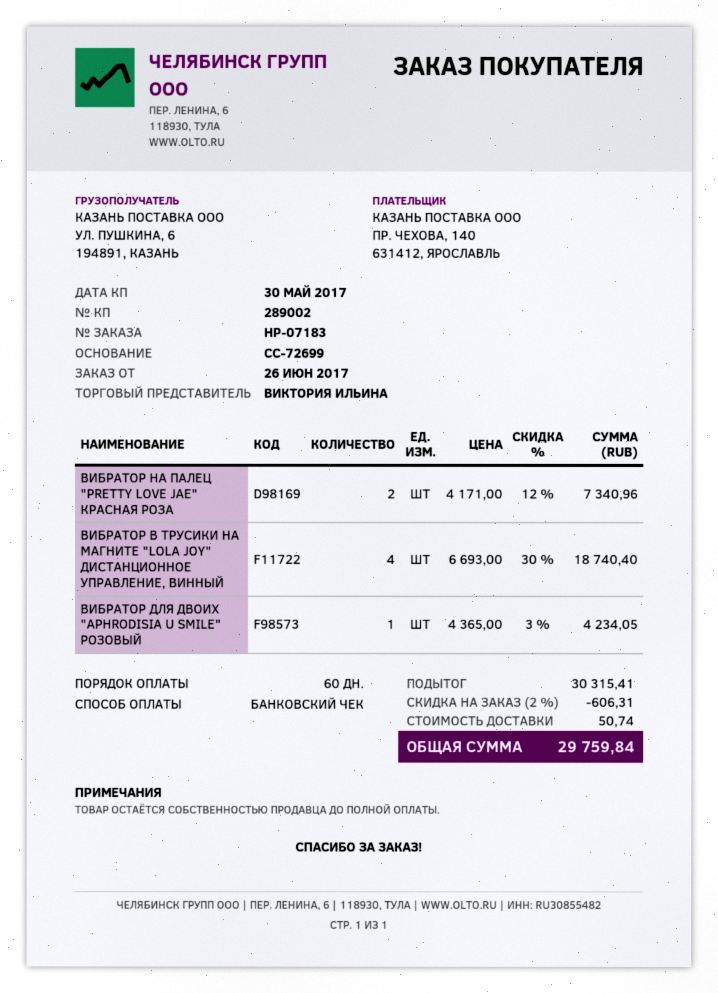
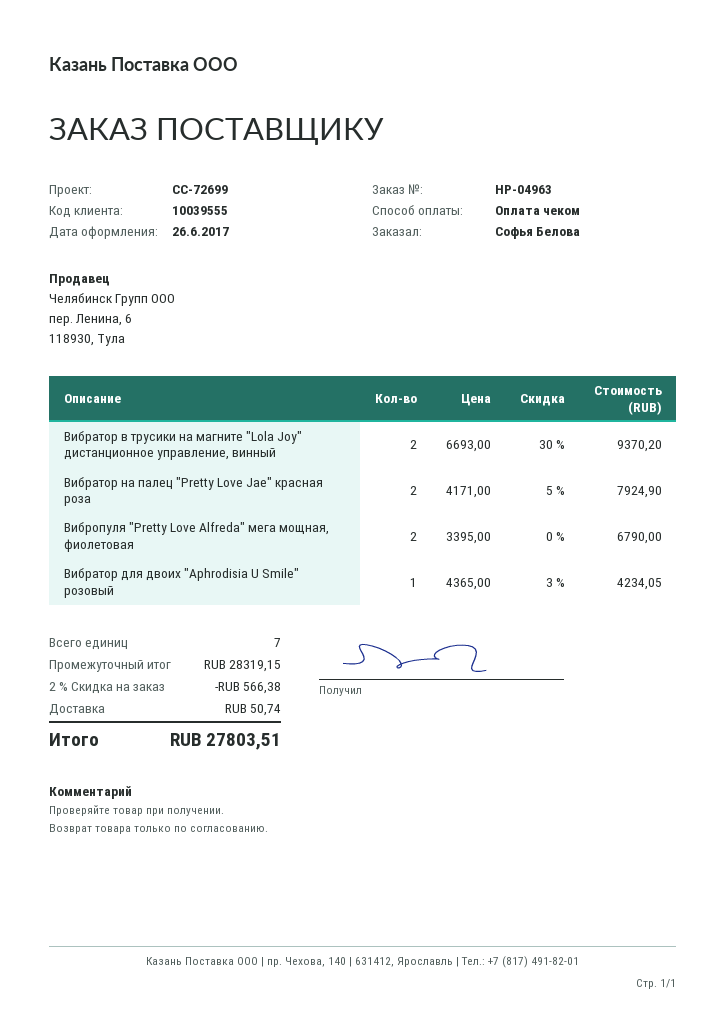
order number: HP-07183 -> HP-04963
ВИБРАТОР НА ПАЛЕЦ "PRETTY LOVE JAE" КРАСНАЯ РОЗА: 2 x 4171.00 - 12% = 7340.96 -> 2 x 4171.00 - 5% = 7924.90
ВИБРАТОР В ТРУСИКИ НА МАГНИТЕ "LOLA JOY" ДИСТАНЦИОННОЕ УПРАВЛЕНИЕ, ВИННЫЙ: 4 x 6693.00 - 30% = 18740.40 -> 2 x 6693.00 - 30% = 9370.20
Вибропуля "Pretty Love Alfreda" мега мощная, фиолетовая: none -> 2 x 3395.00 = 6790.00
subtotal: 30315.41 -> 28319.15
discount: 2% = 606.31 -> 2% = 566.38
total: 29759.84 -> 27803.51

